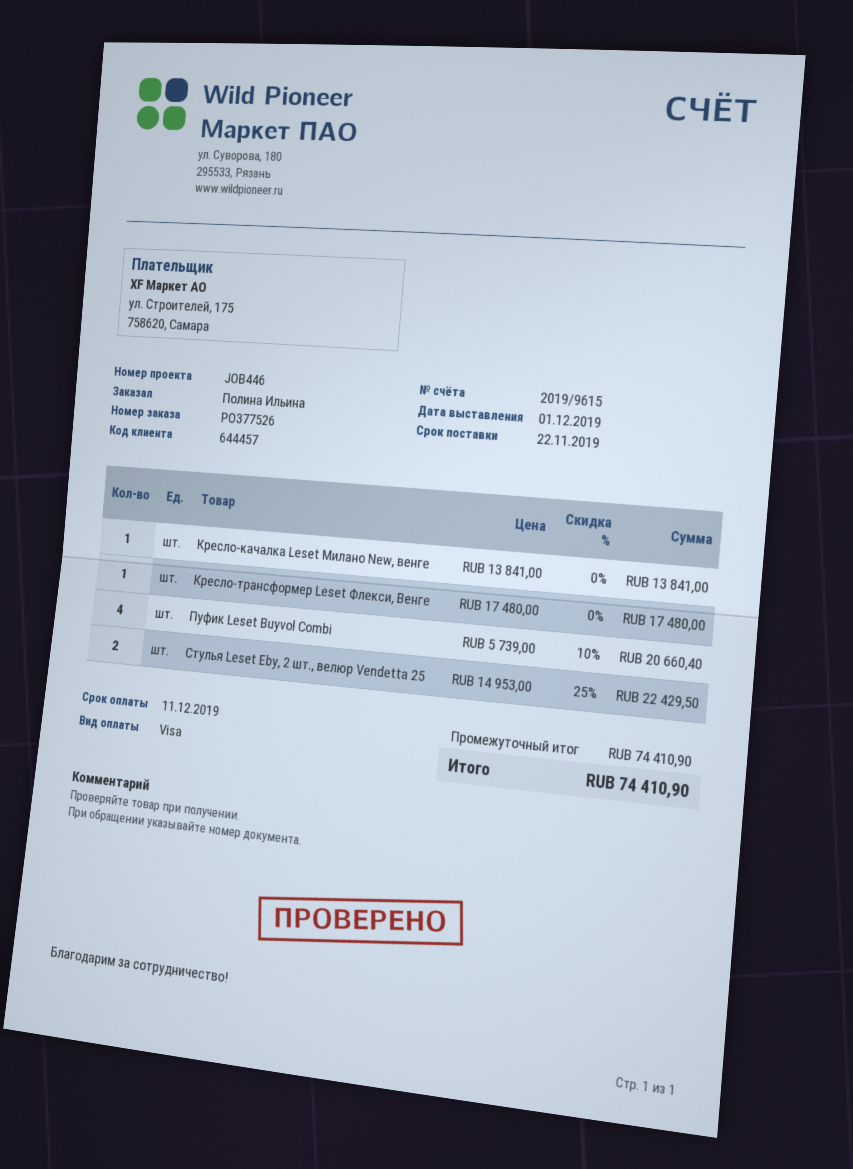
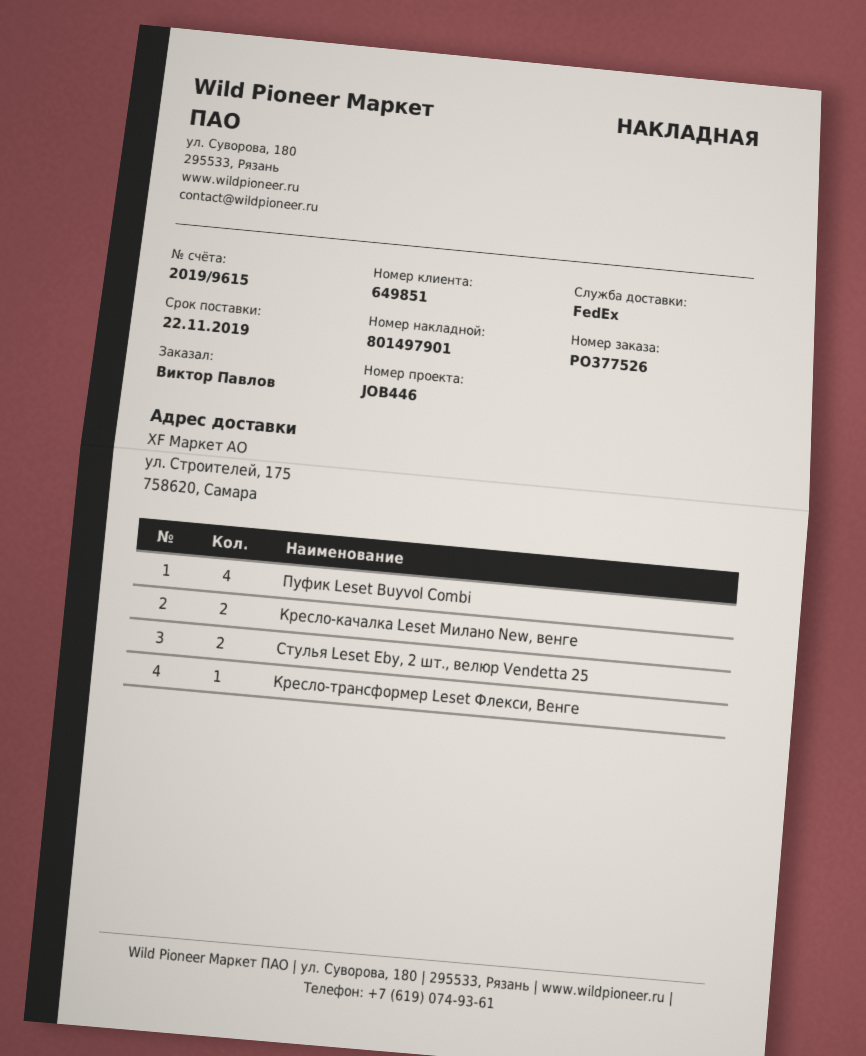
customer number: 644457 -> 649851
ordered by: Полина Ильина -> Виктор Павлов
Кресло-качалка Leset Милано New, венге: 1 -> 2

